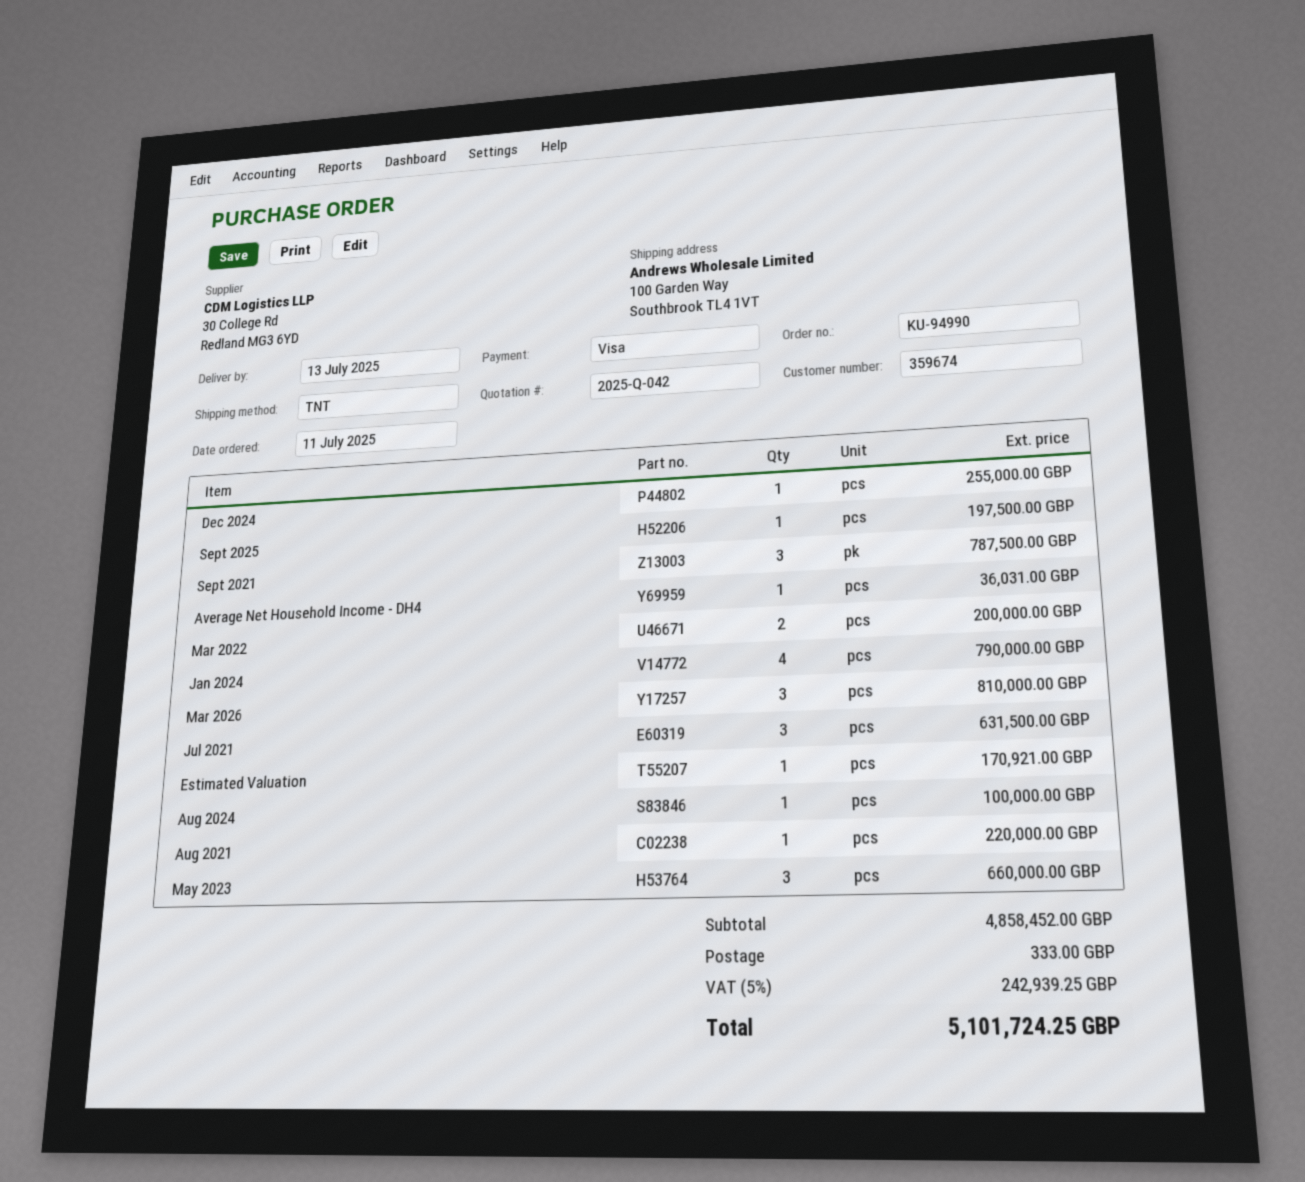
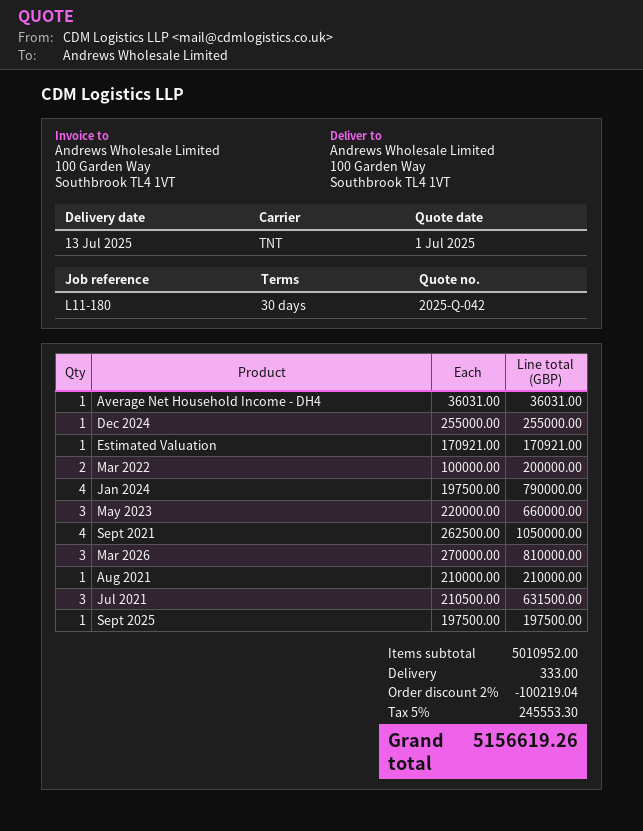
Sept 2021: 3 for 787500.00 -> 4 for 1050000.00
Aug 2024: 1 for 100000.00 -> none
Aug 2021: 1 for 220000.00 -> 1 for 210000.00
subtotal: 4858452.00 -> 5010952.00
discount: none -> 2% = 100219.04
tax: 5% = 242939.25 -> 5% = 245553.30
total: 5101724.25 -> 5156619.26

